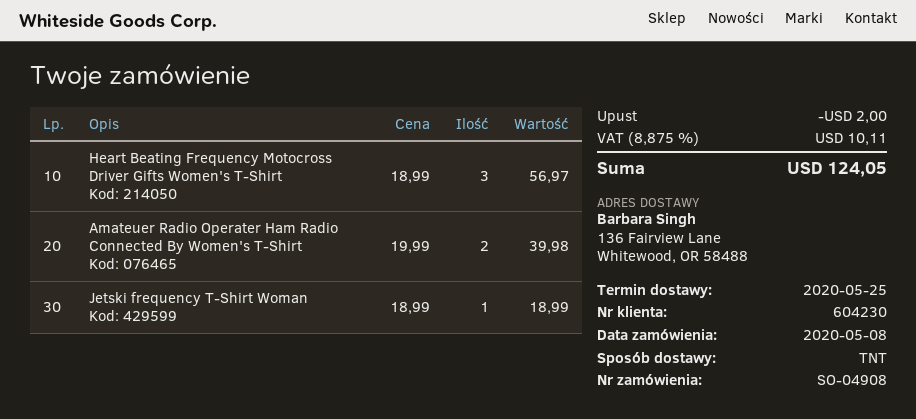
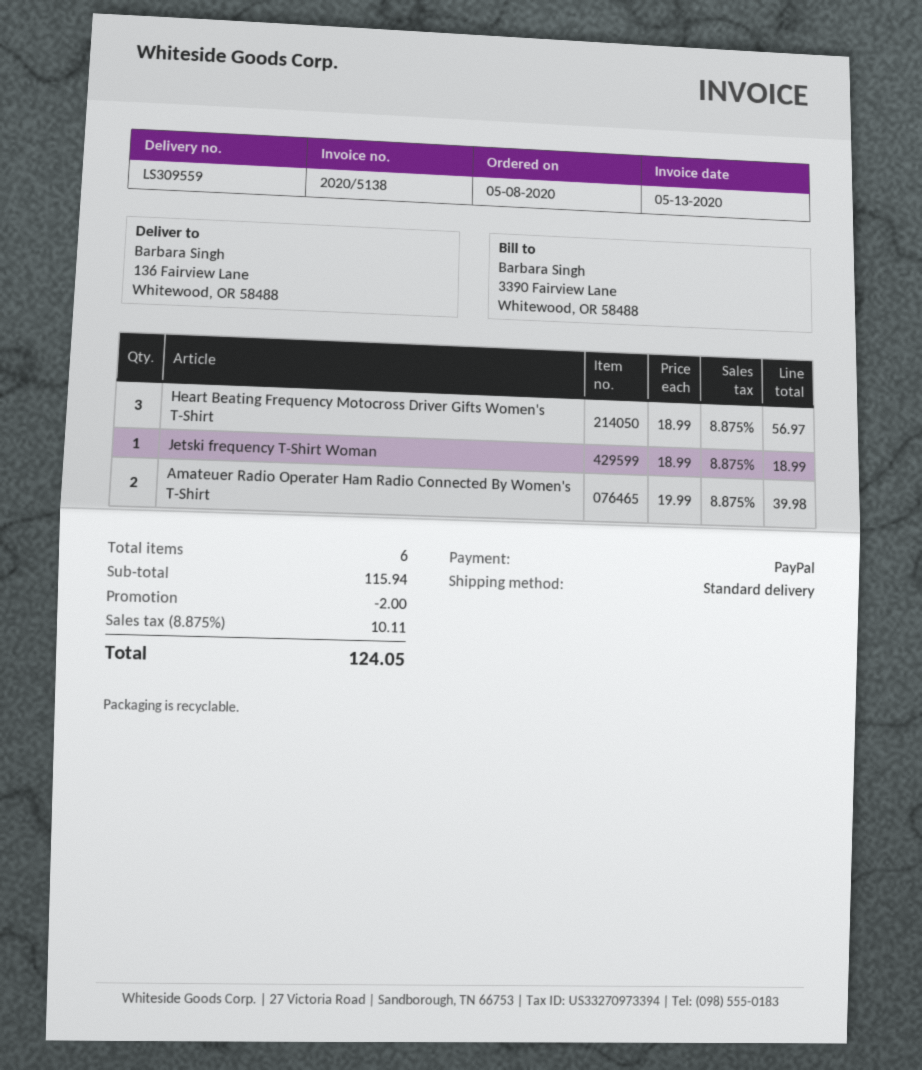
shipping method: TNT -> standard

